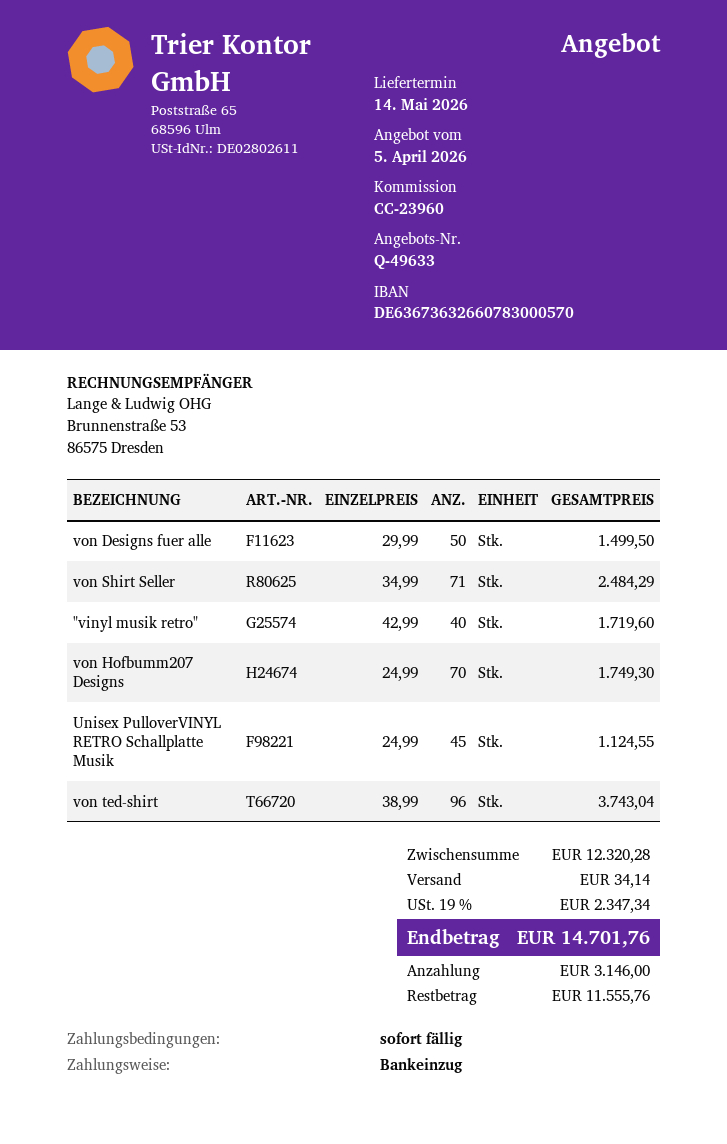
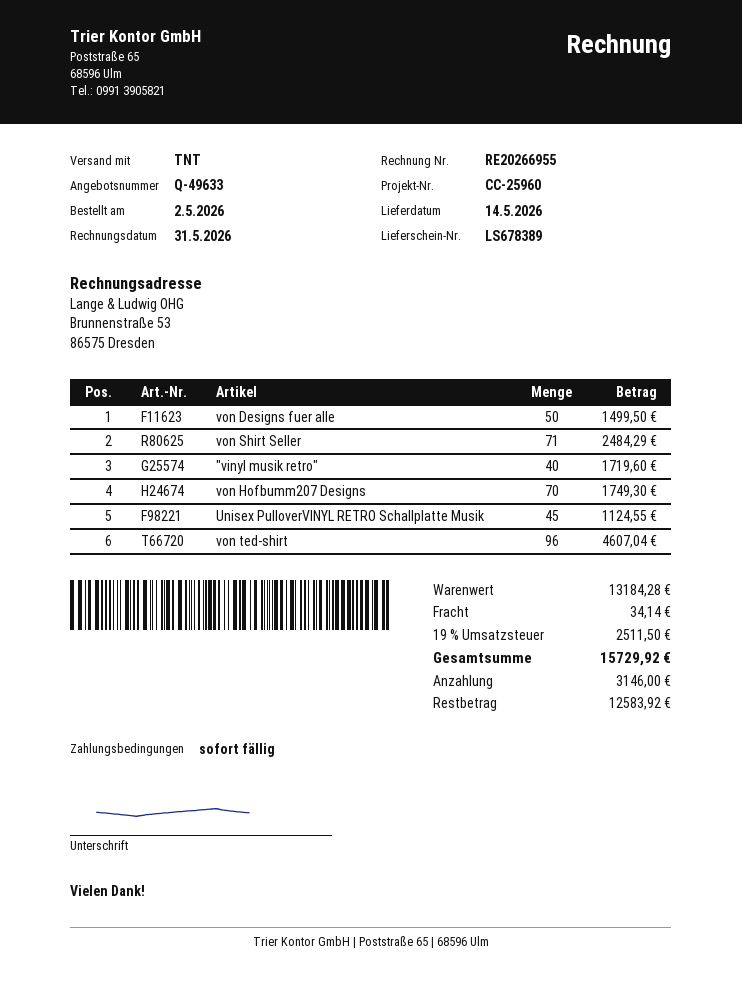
reference: CC-23960 -> CC-25960
von ted-shirt: 96 for 3743.04 -> 96 for 4607.04
subtotal: 12320.28 -> 13184.28
tax: 19% = 2347.34 -> 19% = 2511.50
total: 14701.76 -> 15729.92
balance: 11555.76 -> 12583.92

